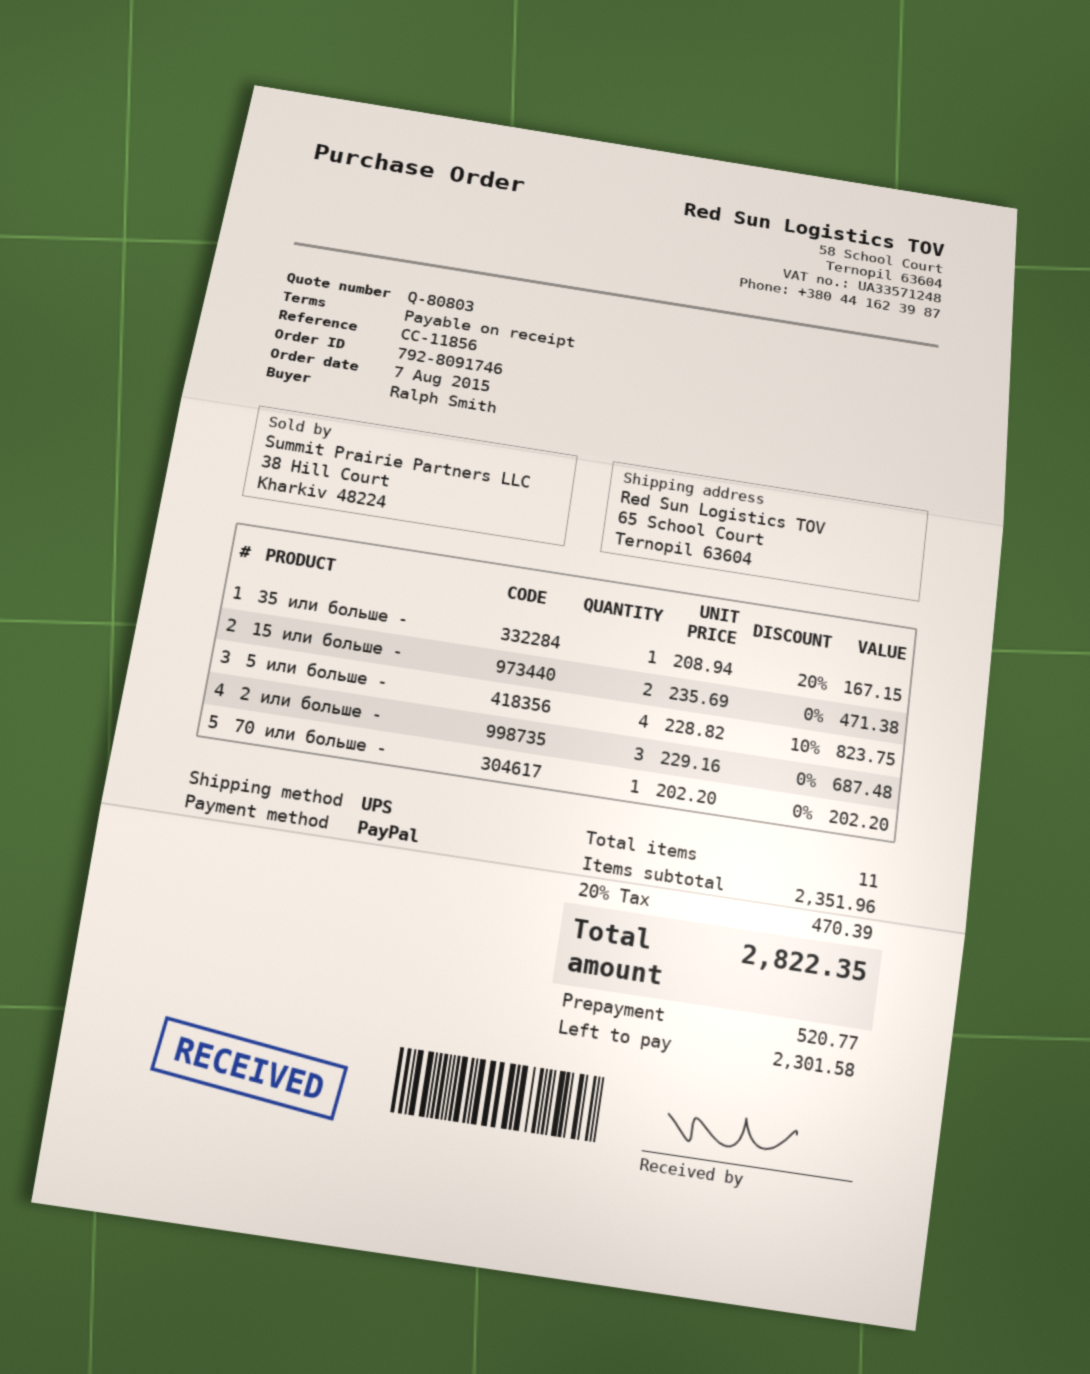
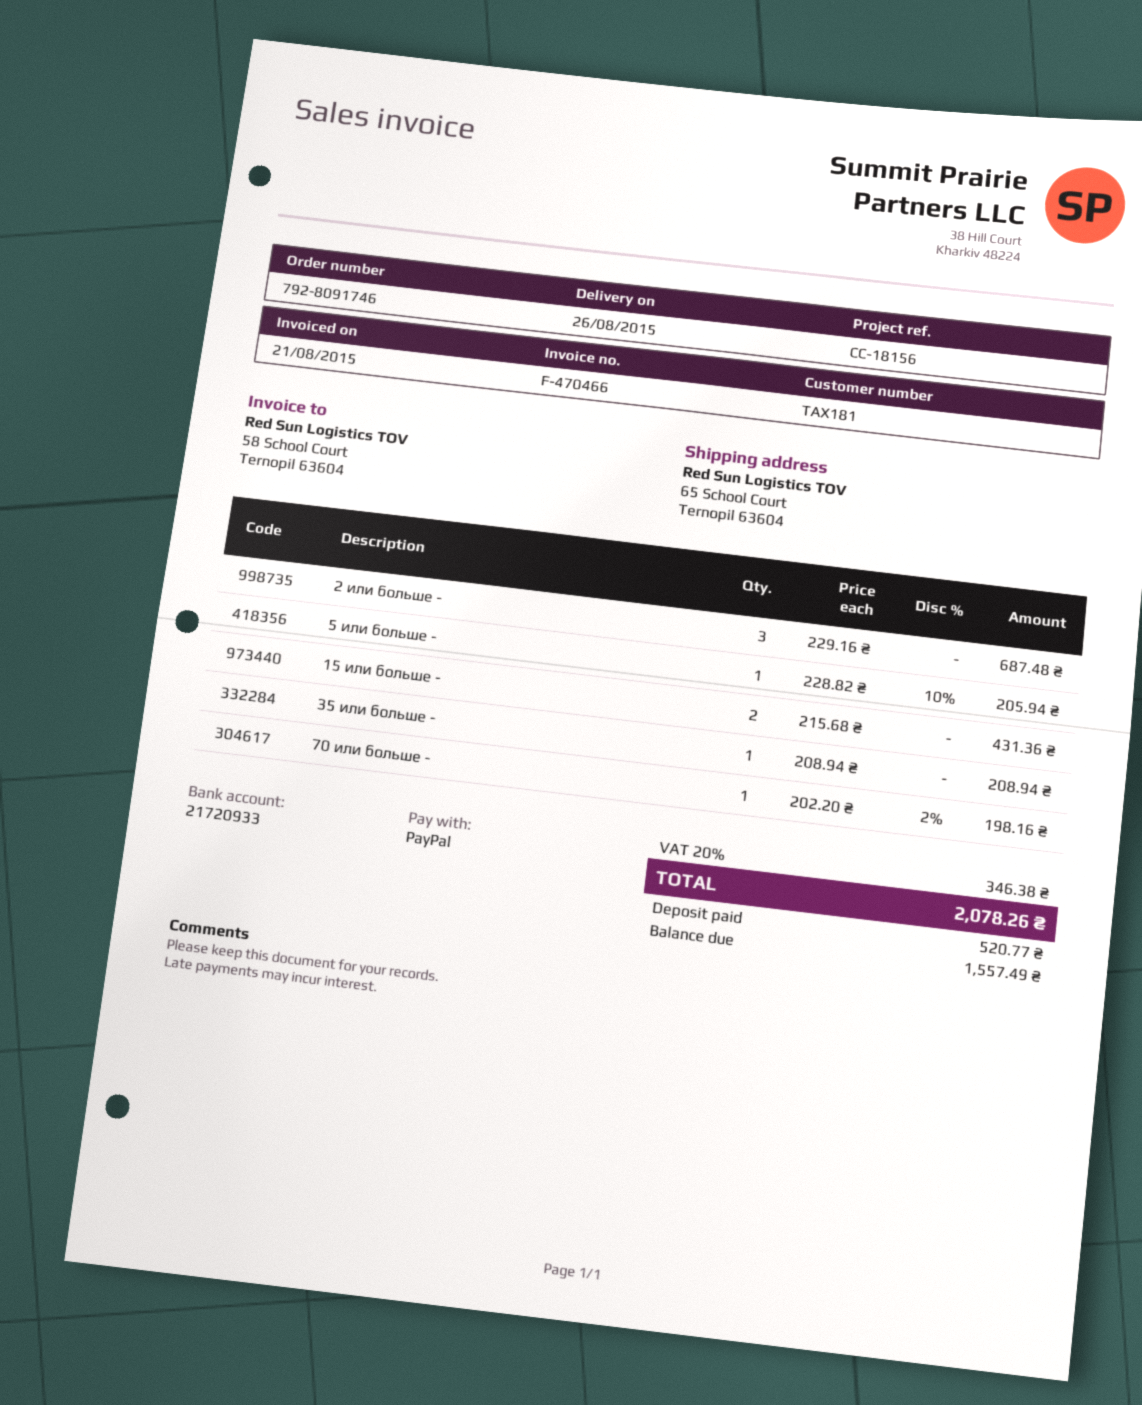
reference: CC-11856 -> CC-18156
35 или больше -: 1 x 208.94 - 20% = 167.15 -> 1 x 208.94 = 208.94
15 или больше -: 2 x 235.69 = 471.38 -> 2 x 215.68 = 431.36
5 или больше -: 4 x 228.82 - 10% = 823.75 -> 1 x 228.82 - 10% = 205.94
70 или больше -: 1 x 202.20 = 202.20 -> 1 x 202.20 - 2% = 198.16
tax: 20% = 470.39 -> 20% = 346.38
total: 2822.35 -> 2078.26
balance: 2301.58 -> 1557.49

